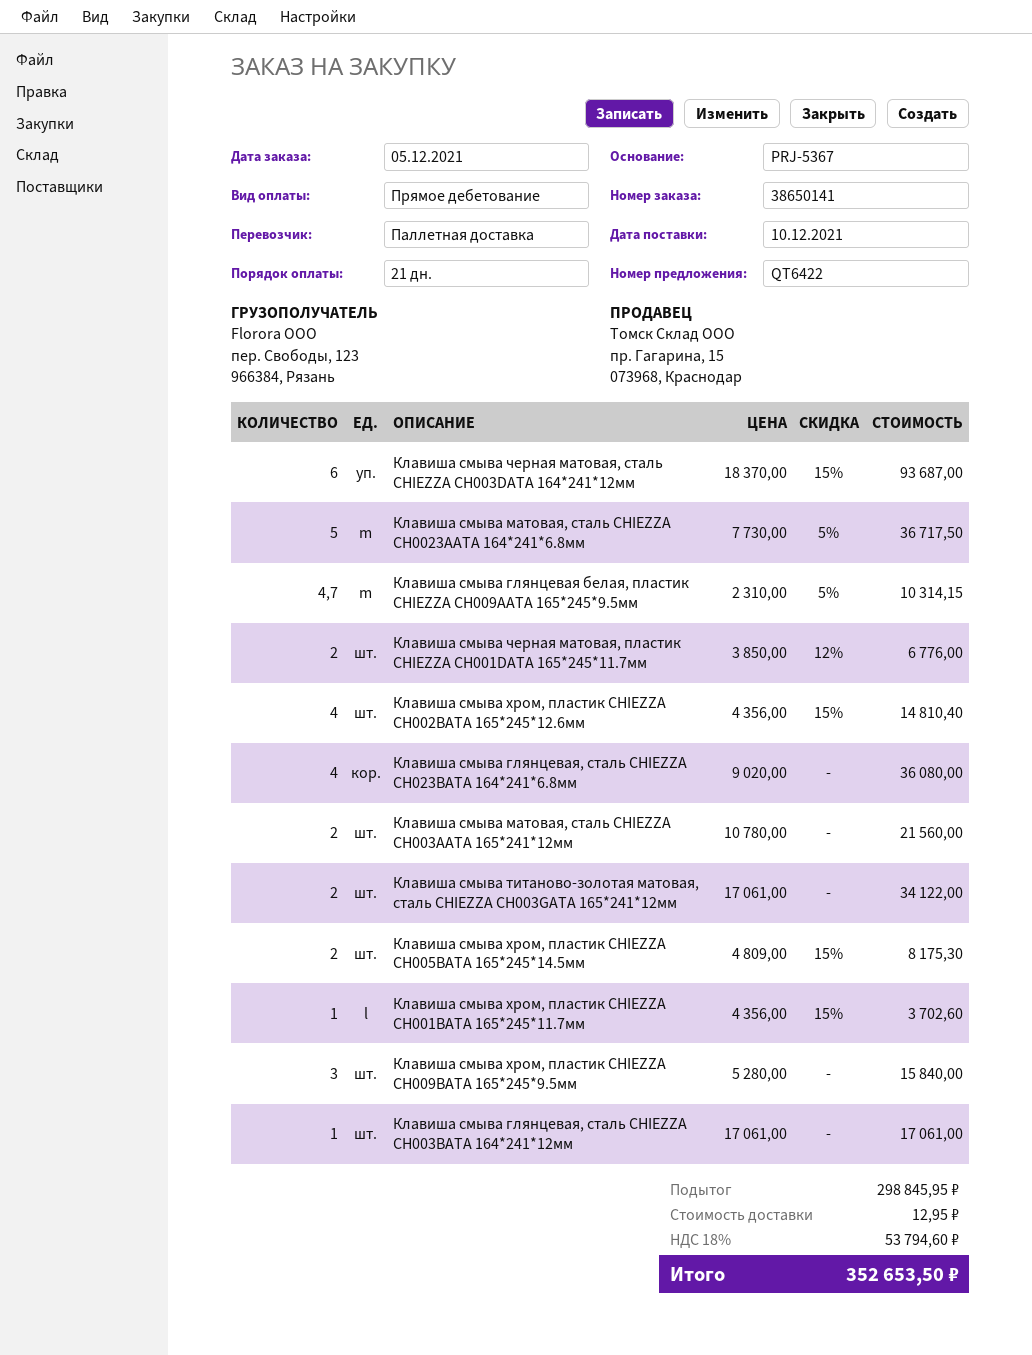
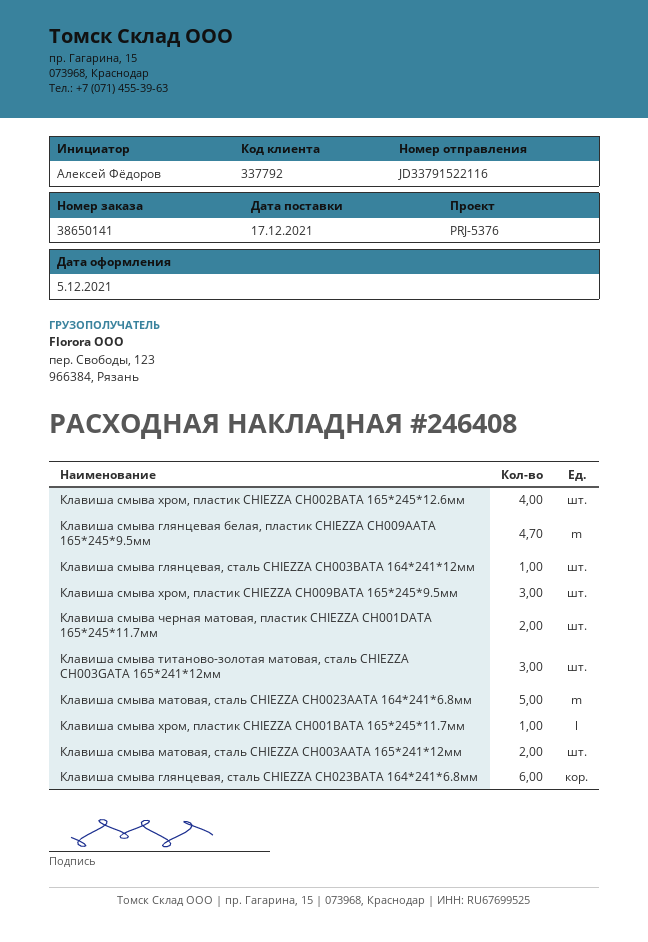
delivery date: 2021-12-10 -> 2021-12-17
reference: PRJ-5367 -> PRJ-5376
Клавиша смыва черная матовая, сталь CHIEZZA CH003DATA 164*241*12мм: 6 -> none
Клавиша смыва глянцевая, сталь CHIEZZA CH023BATA 164*241*6.8мм: 4 -> 6
Клавиша смыва титаново-золотая матовая, сталь CHIEZZA CH003GATA 165*241*12мм: 2 -> 3
Клавиша смыва хром, пластик CHIEZZA CH005BATA 165*245*14.5мм: 2 -> none

